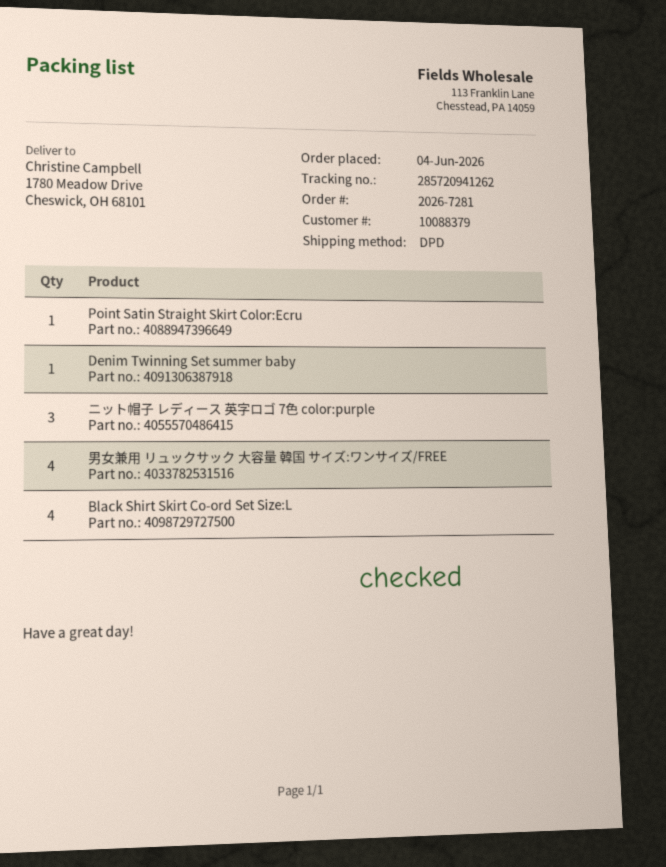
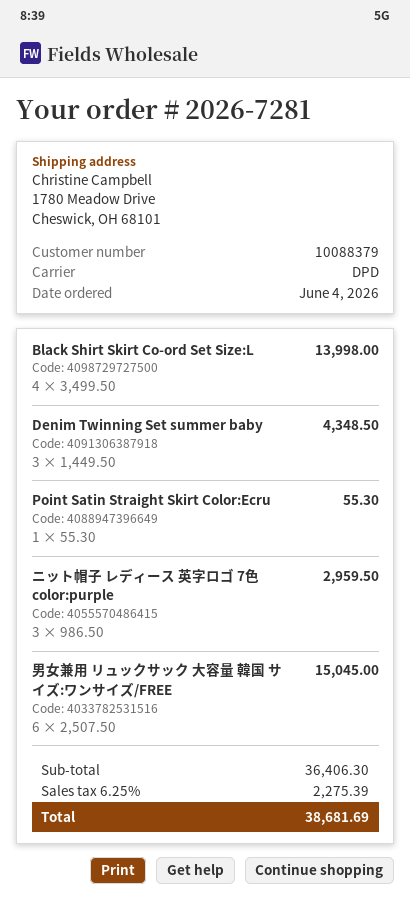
Denim Twinning Set summer baby: 1 -> 3
男女兼用 リュックサック 大容量 韓国 サイズ:ワンサイズ/FREE: 4 -> 6

